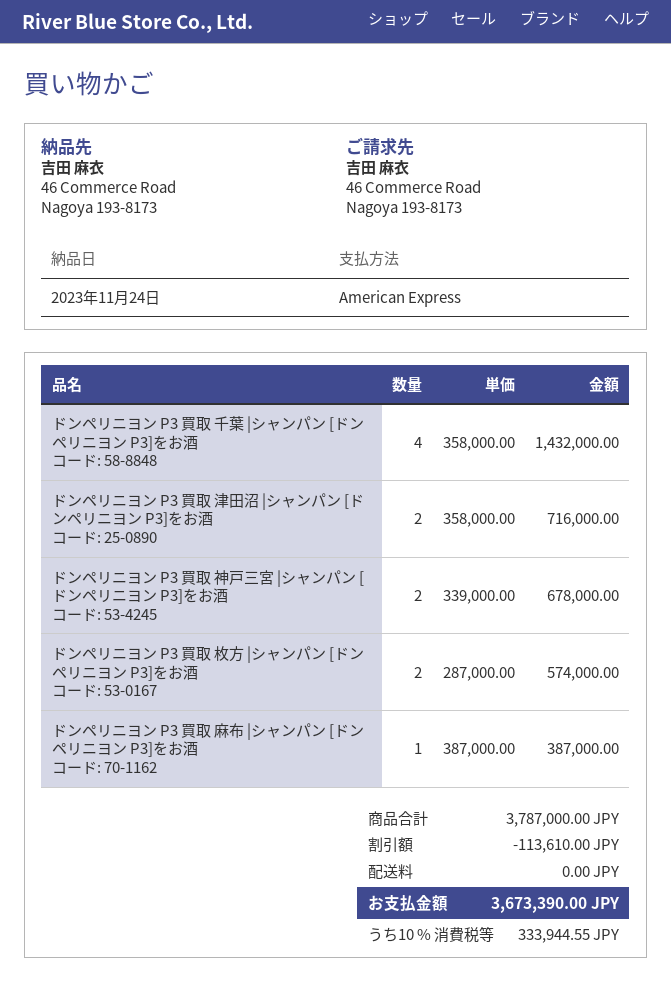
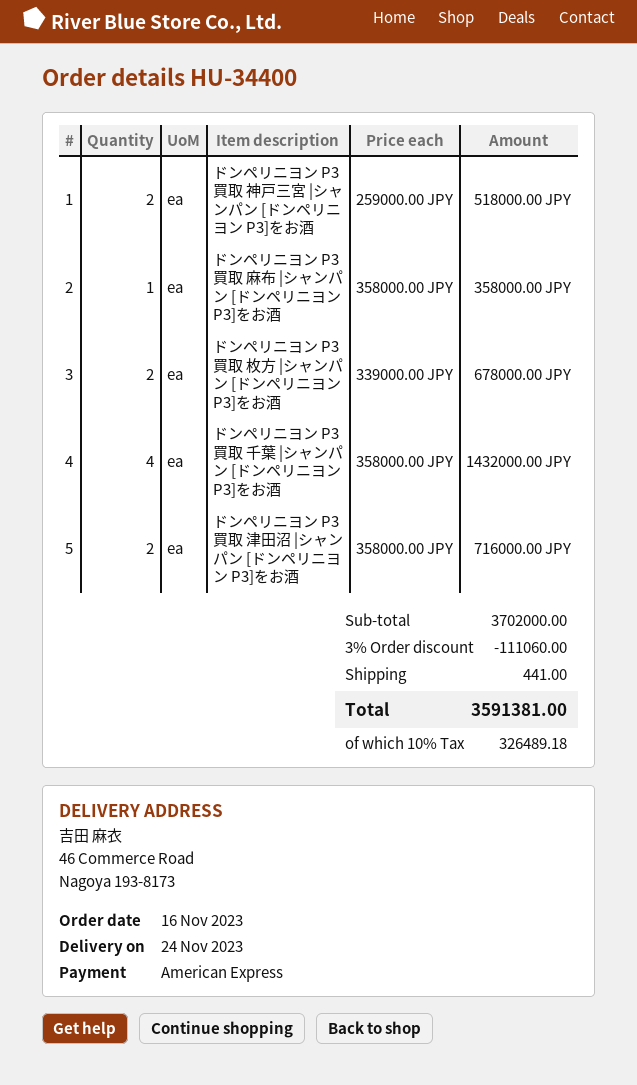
ドンペリニヨン P3 買取 神戸三宮 |シャンパン [ドンペリニヨン P3]をお酒: 2 x 339000.00 = 678000.00 -> 2 x 259000.00 = 518000.00
ドンペリニヨン P3 買取 枚方 |シャンパン [ドンペリニヨン P3]をお酒: 2 x 287000.00 = 574000.00 -> 2 x 339000.00 = 678000.00
ドンペリニヨン P3 買取 麻布 |シャンパン [ドンペリニヨン P3]をお酒: 1 x 387000.00 = 387000.00 -> 1 x 358000.00 = 358000.00
subtotal: 3787000.00 -> 3702000.00
discount: 113610.00 -> 111060.00
shipping: 0.00 -> 441.00
tax: 10% = 333944.55 -> 10% = 326489.18
total: 3673390.00 -> 3591381.00

